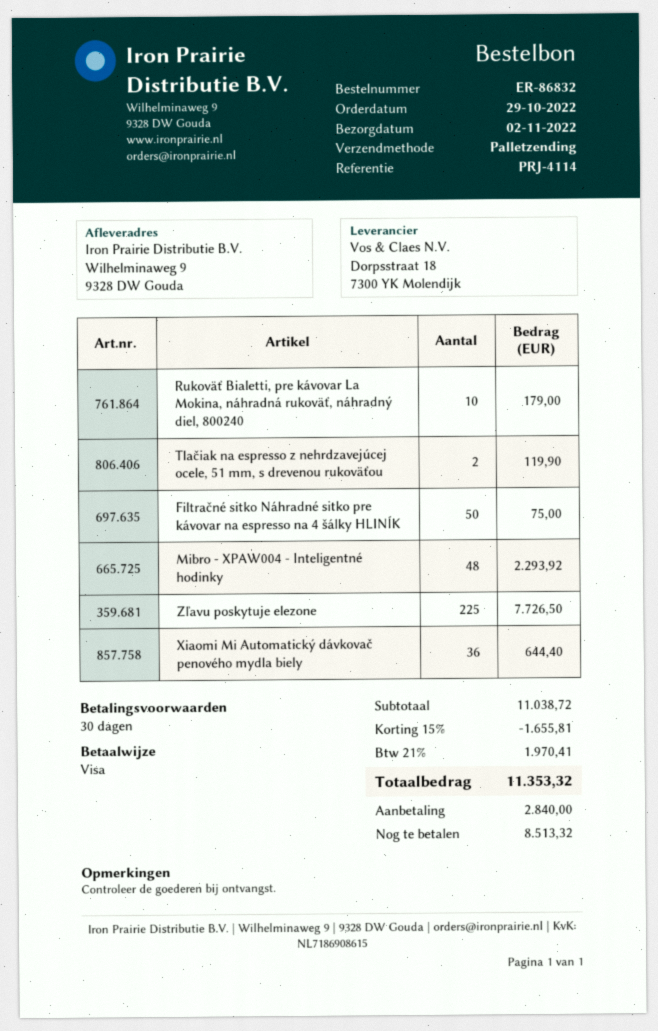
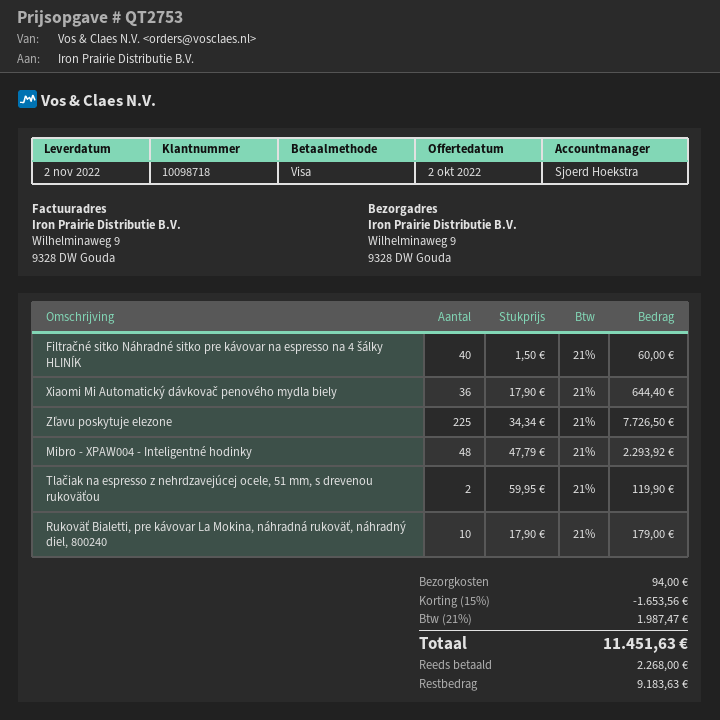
Filtračné sitko Náhradné sitko pre kávovar na espresso na 4 šálky HLINÍK: 50 for 75.00 -> 40 for 60.00
discount: 15% = 1655.81 -> 15% = 1653.56
shipping: none -> 94.00
tax: 21% = 1970.41 -> 21% = 1987.47
total: 11353.32 -> 11451.63
deposit: 2840.00 -> 2268.00
balance: 8513.32 -> 9183.63

